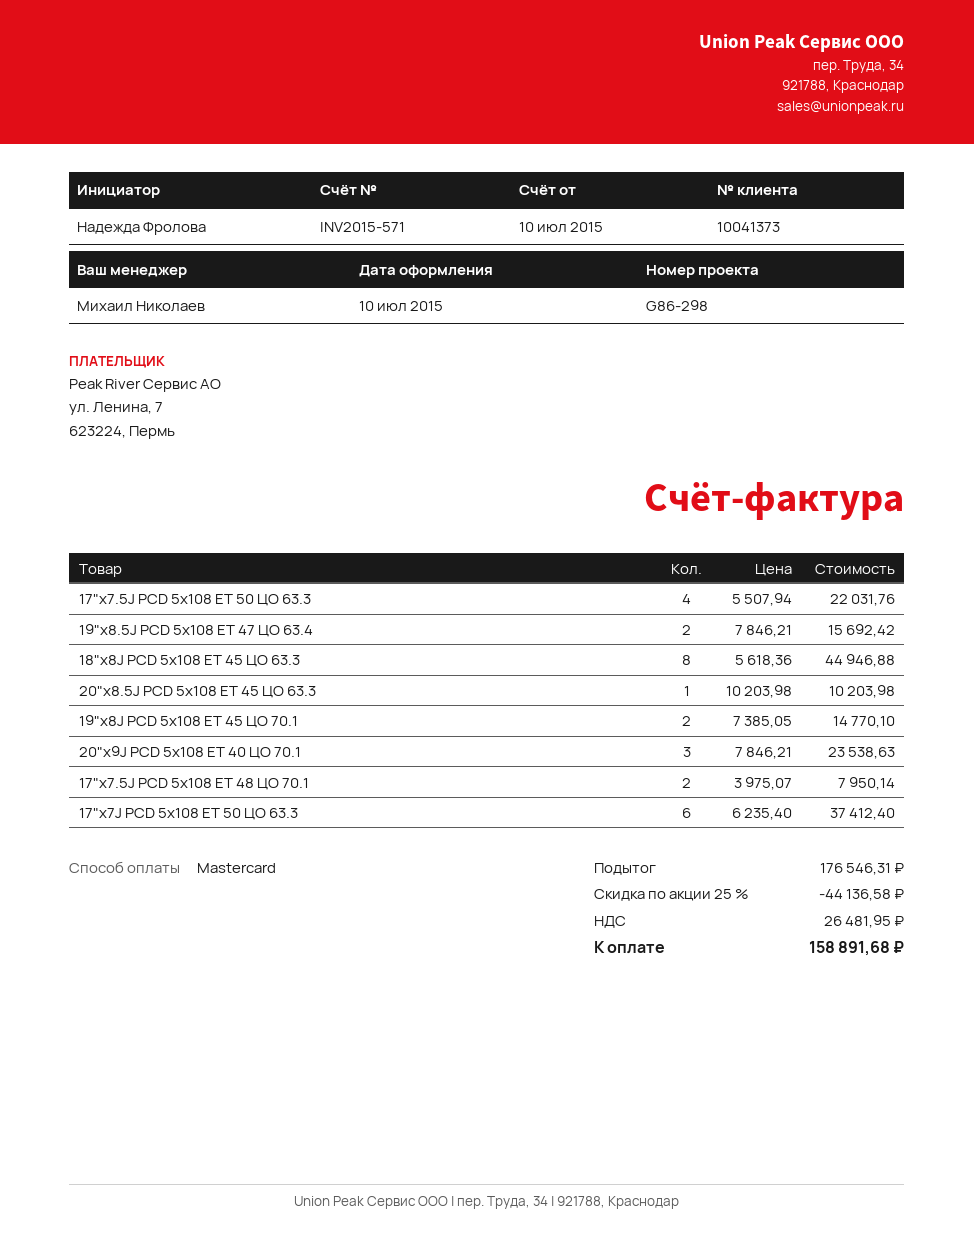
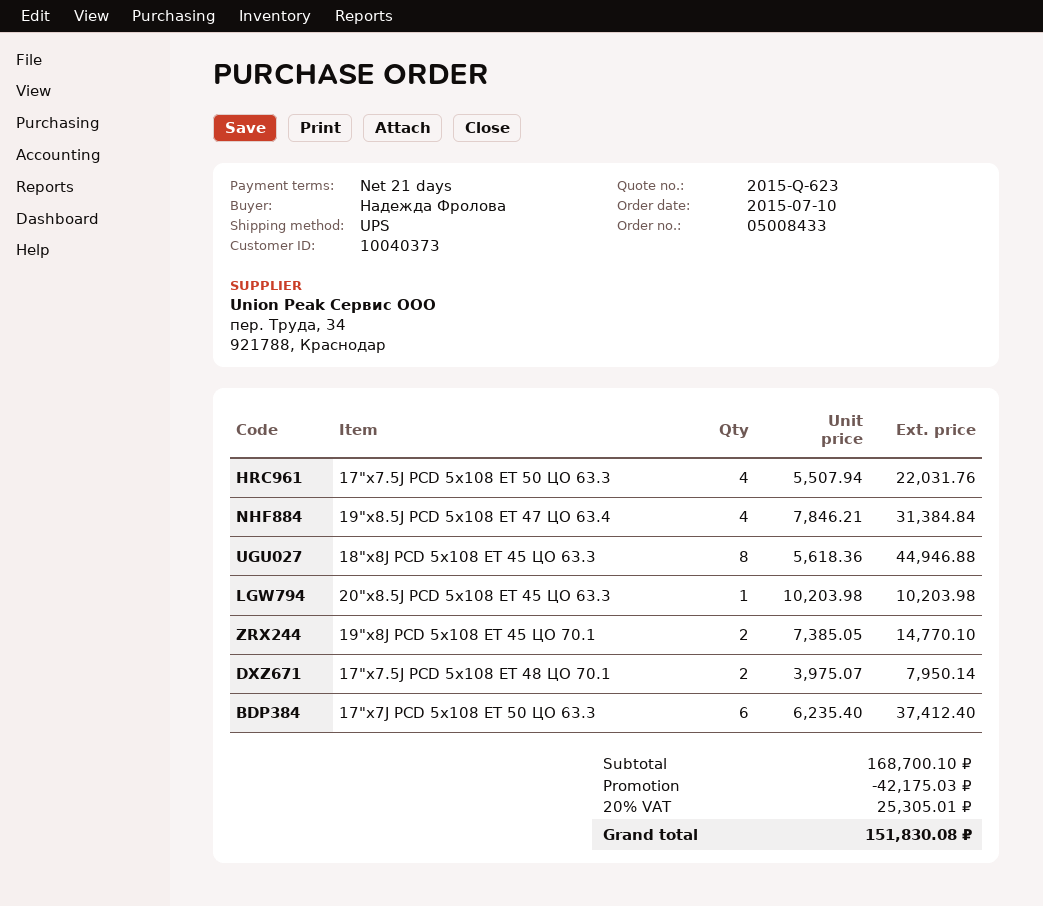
customer number: 10041373 -> 10040373
19"x8.5J PCD 5x108 ЕТ 47 ЦО 63.4: 2 x 7846.21 = 15692.42 -> 4 x 7846.21 = 31384.84
20"x9J PCD 5x108 ЕТ 40 ЦО 70.1: 3 x 7846.21 = 23538.63 -> none
subtotal: 176546.31 -> 168700.10
discount: 44136.58 -> 42175.03
tax: 26481.95 -> 25305.01
total: 158891.68 -> 151830.08

